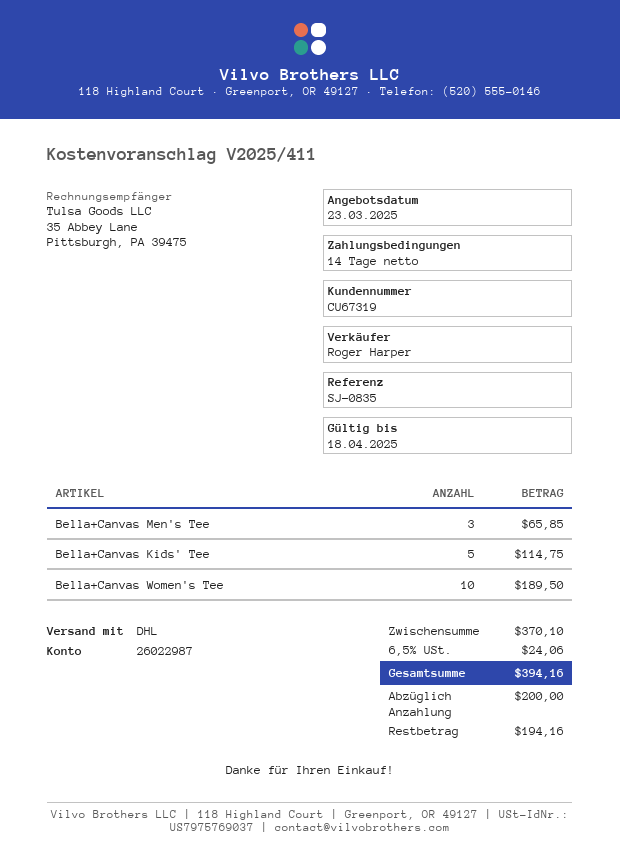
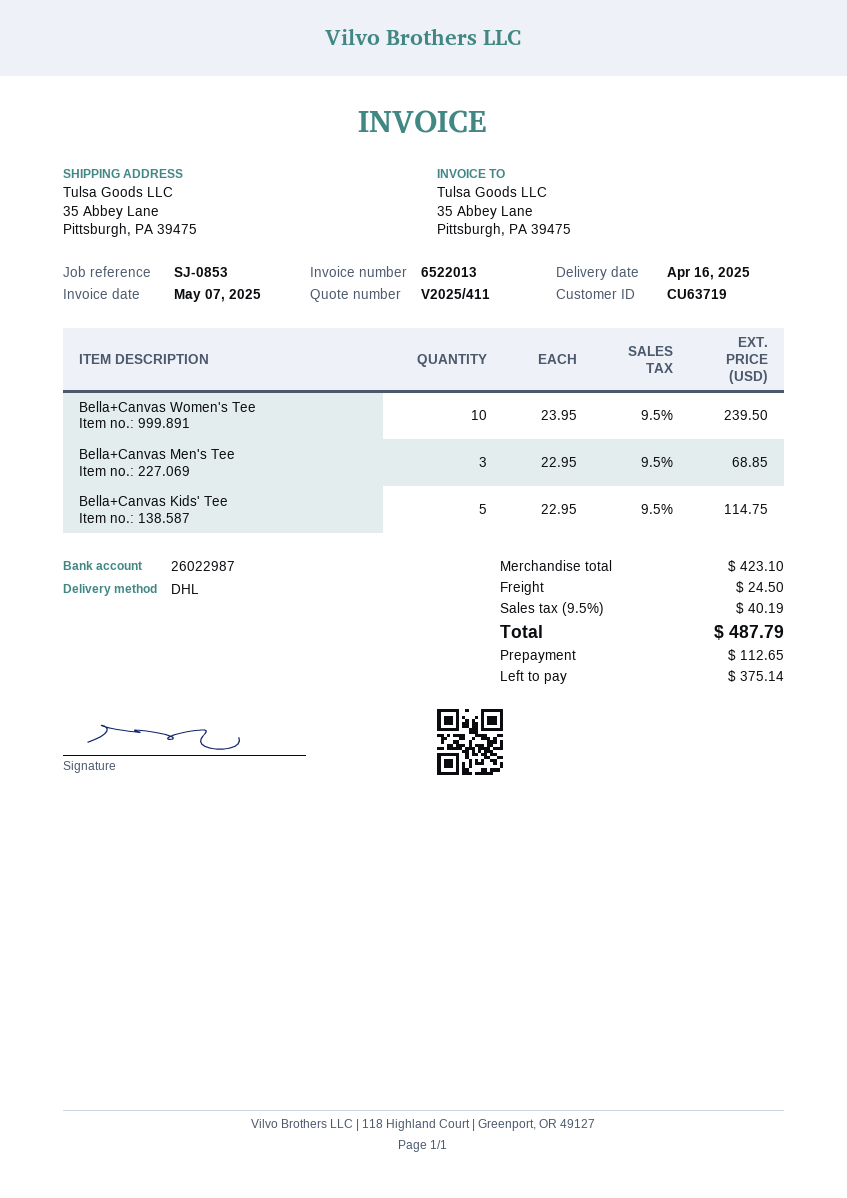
customer number: CU67319 -> CU63719
reference: SJ-0835 -> SJ-0853
Bella+Canvas Men's Tee: 3 for 65.85 -> 3 for 68.85
Bella+Canvas Women's Tee: 10 for 189.50 -> 10 for 239.50
subtotal: 370.10 -> 423.10
shipping: none -> 24.50
tax: 6.5% = 24.06 -> 9.5% = 40.19
total: 394.16 -> 487.79
deposit: 200.00 -> 112.65
balance: 194.16 -> 375.14

